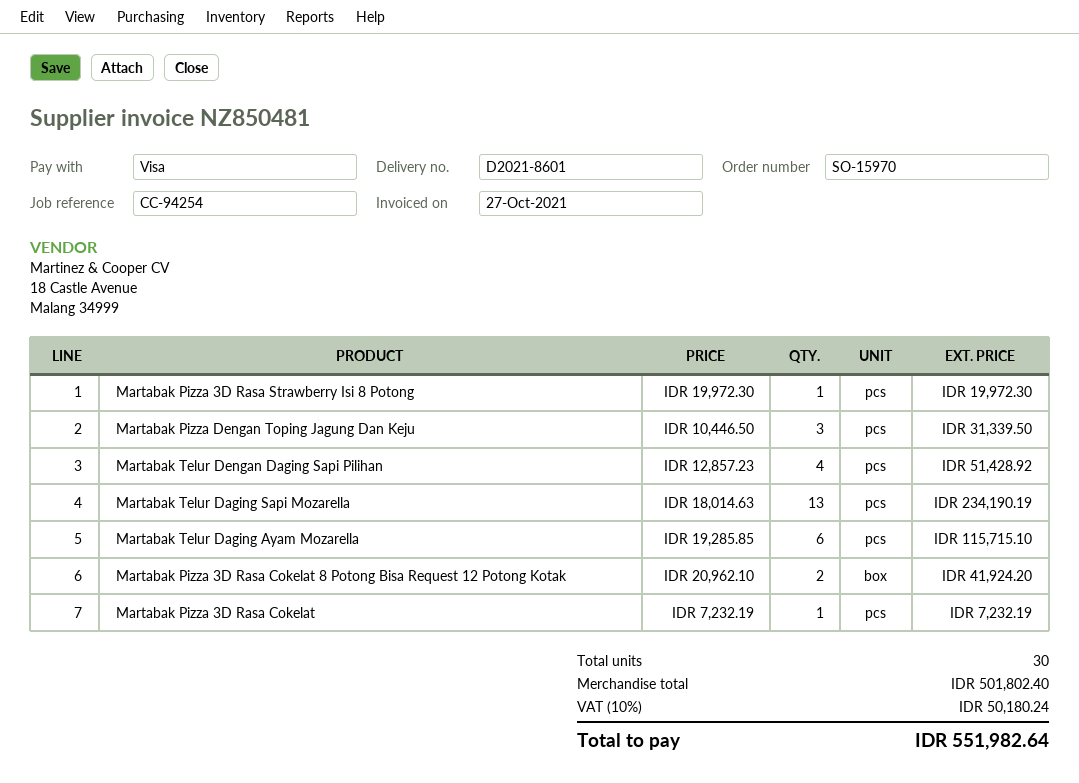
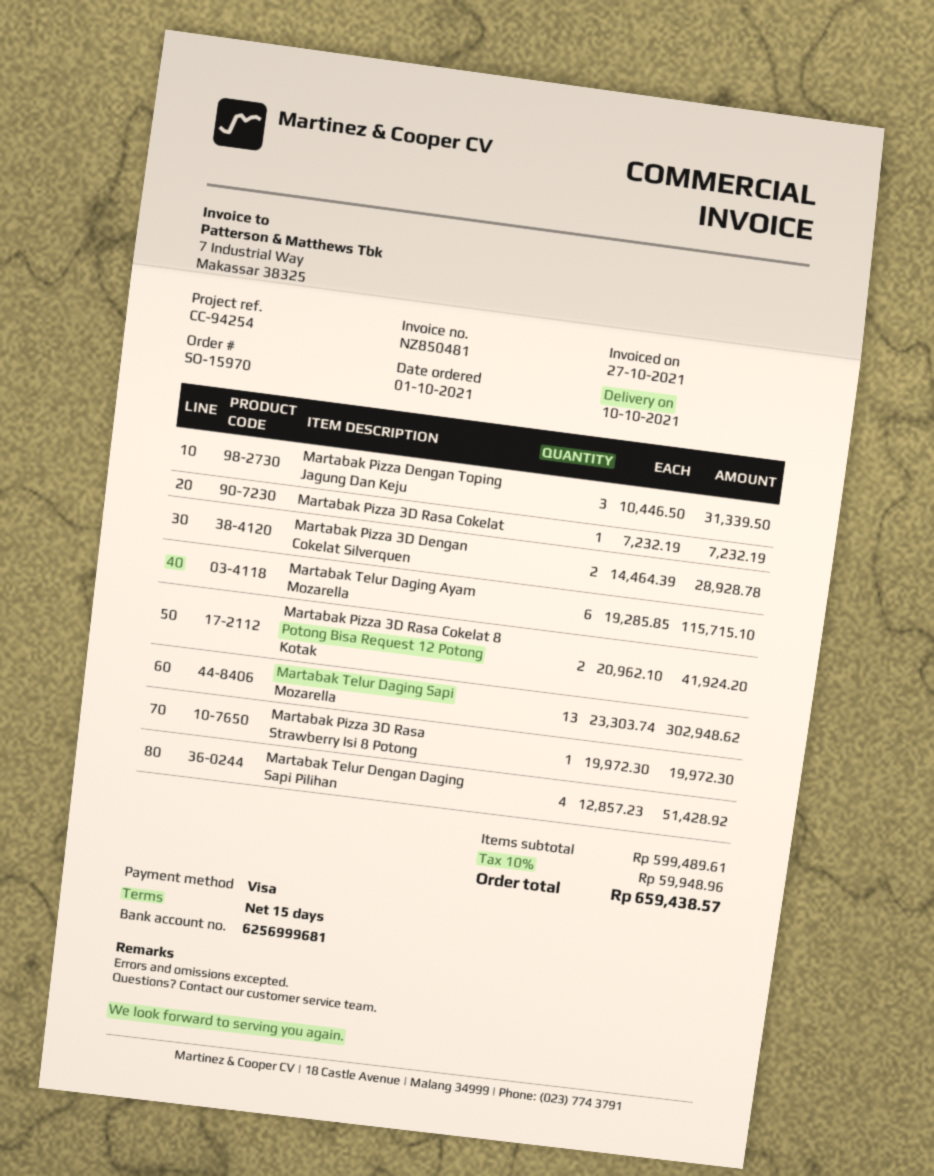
Martabak Telur Daging Sapi Mozarella: 13 x 18014.63 = 234190.19 -> 13 x 23303.74 = 302948.62
Martabak Pizza 3D Dengan Cokelat Silverquen: none -> 2 x 14464.39 = 28928.78
subtotal: 501802.40 -> 599489.61
tax: 10% = 50180.24 -> 10% = 59948.96
total: 551982.64 -> 659438.57

